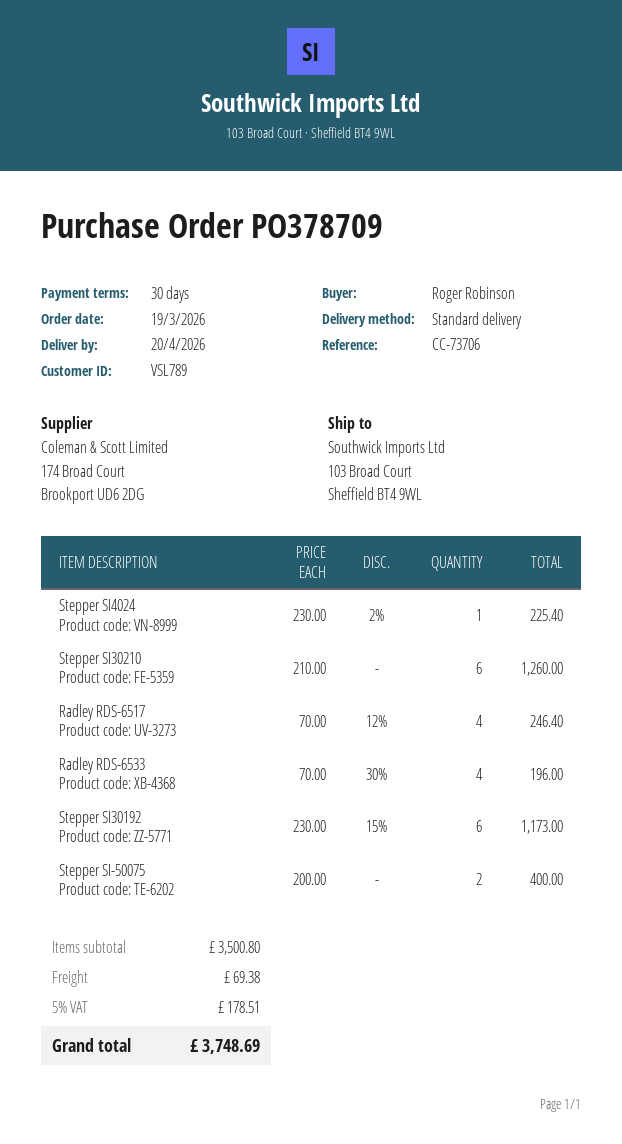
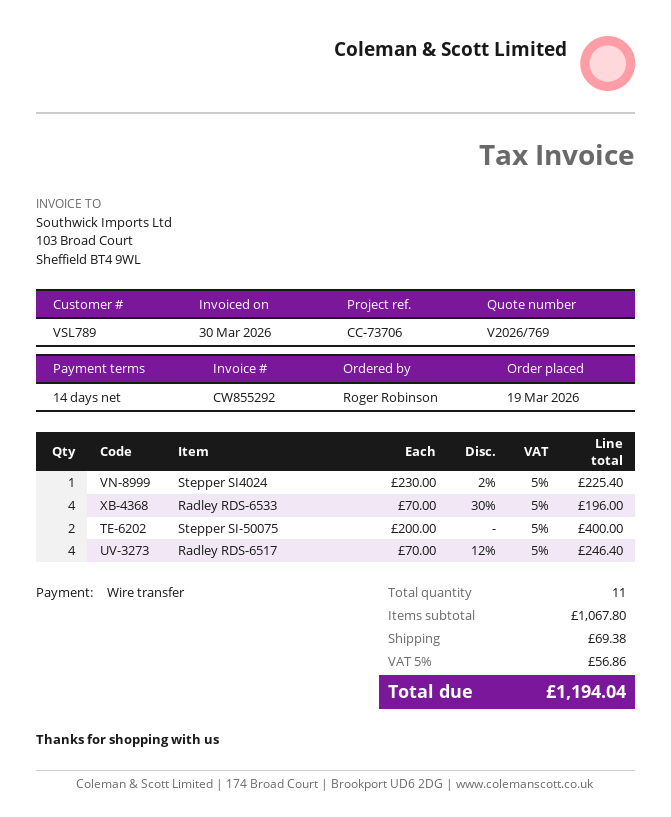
payment terms: 30 days -> 14 days
Stepper SI30210: 6 x 210.00 = 1260.00 -> none
Stepper SI30192: 6 x 230.00 - 15% = 1173.00 -> none
subtotal: 3500.80 -> 1067.80
tax: 5% = 178.51 -> 5% = 56.86
total: 3748.69 -> 1194.04

